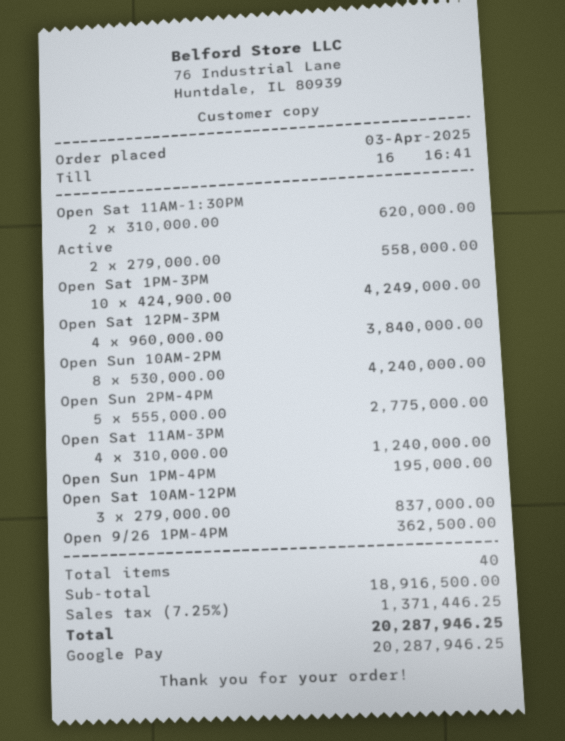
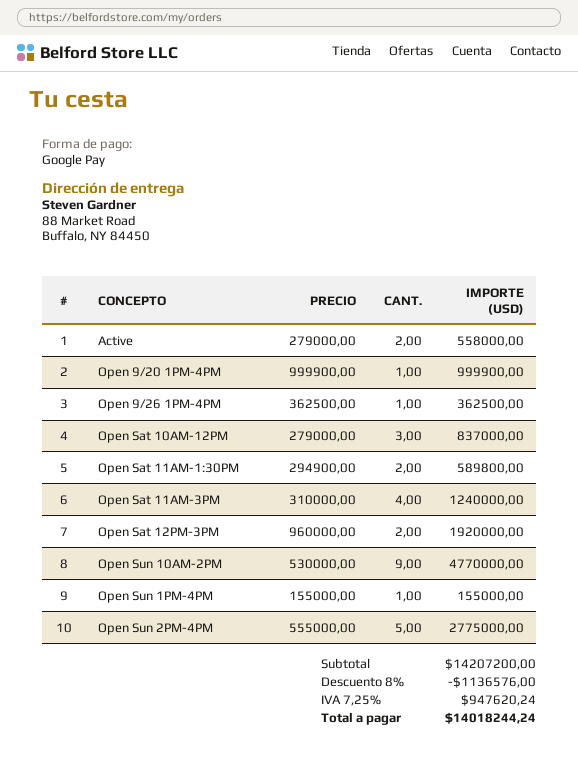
Open Sat 11AM-1:30PM: 2 x 310000.00 = 620000.00 -> 2 x 294900.00 = 589800.00
Open Sat 1PM-3PM: 10 x 424900.00 = 4249000.00 -> none
Open Sat 12PM-3PM: 4 x 960000.00 = 3840000.00 -> 2 x 960000.00 = 1920000.00
Open Sun 10AM-2PM: 8 x 530000.00 = 4240000.00 -> 9 x 530000.00 = 4770000.00
Open Sun 1PM-4PM: 1 x 195000.00 = 195000.00 -> 1 x 155000.00 = 155000.00
Open 9/20 1PM-4PM: none -> 1 x 999900.00 = 999900.00
subtotal: 18916500.00 -> 14207200.00
discount: none -> 8% = 1136576.00
tax: 7.25% = 1371446.25 -> 7.25% = 947620.24
total: 20287946.25 -> 14018244.24

